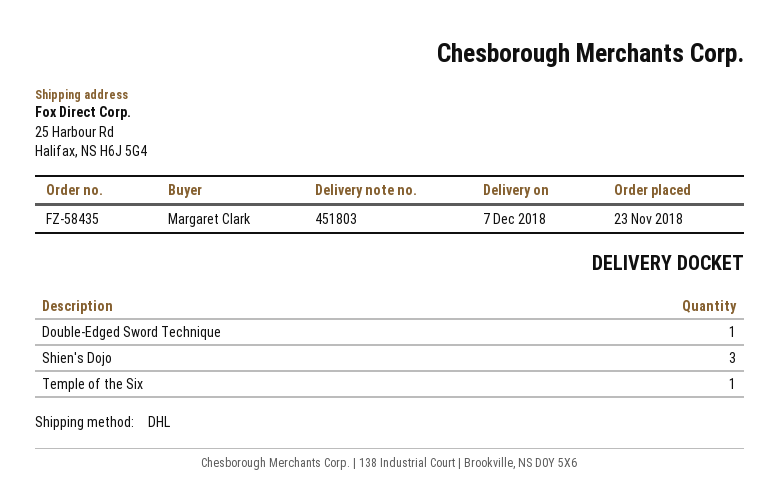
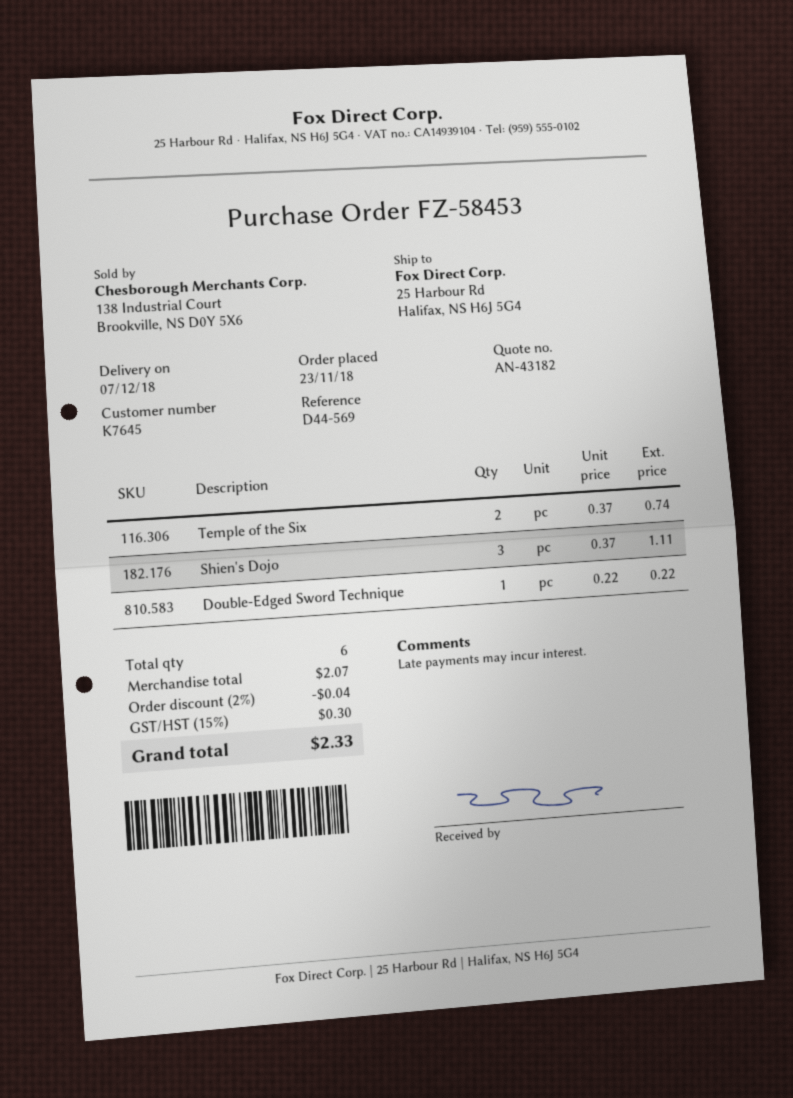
order number: FZ-58435 -> FZ-58453
Temple of the Six: 1 -> 2

